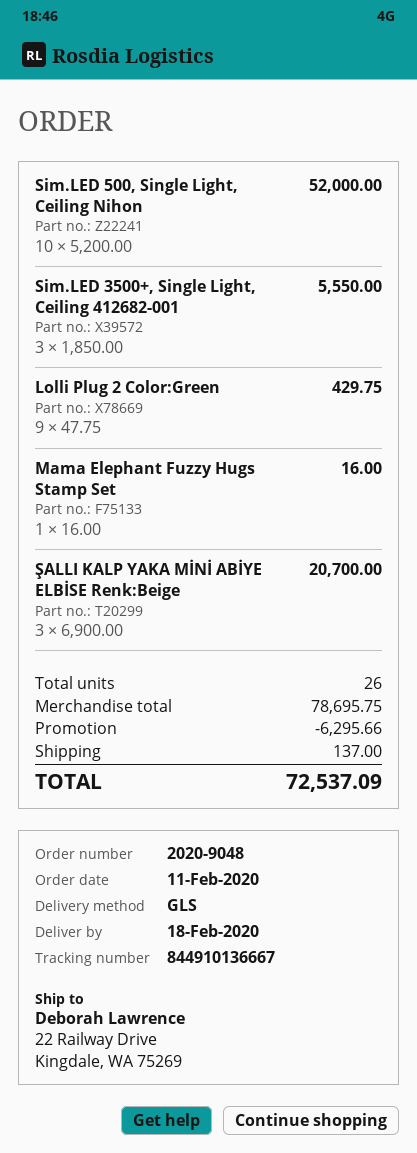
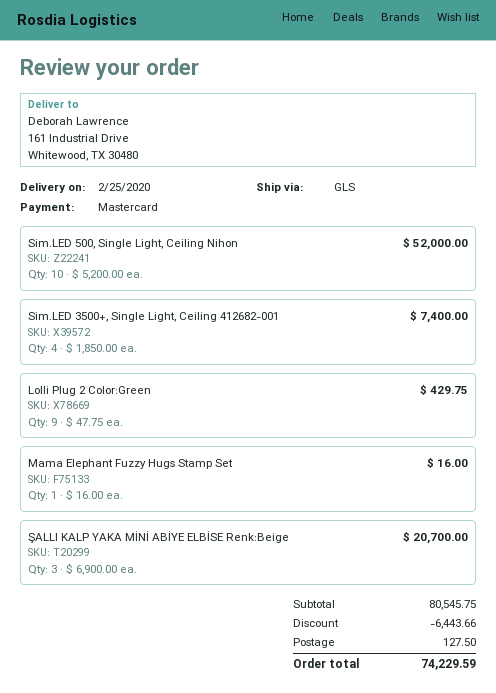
delivery date: 2020-02-18 -> 2020-02-25
ship to: 22 Railway Drive, Kingdale, WA 75269 -> 161 Industrial Drive, Whitewood, TX 30480
Sim.LED 3500+, Single Light, Ceiling 412682-001: 3 x 1850.00 = 5550.00 -> 4 x 1850.00 = 7400.00
subtotal: 78695.75 -> 80545.75
discount: 6295.66 -> 6443.66
shipping: 137.00 -> 127.50
total: 72537.09 -> 74229.59

